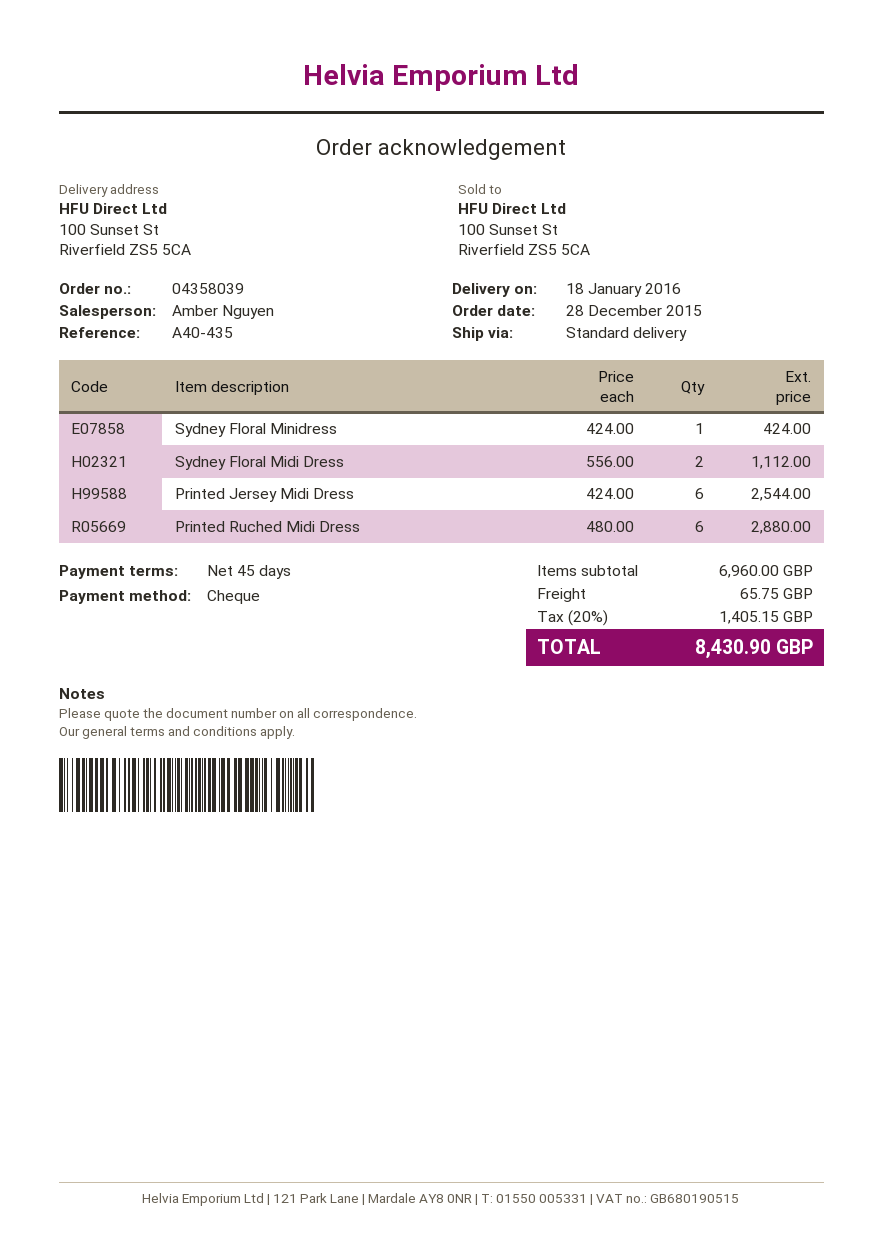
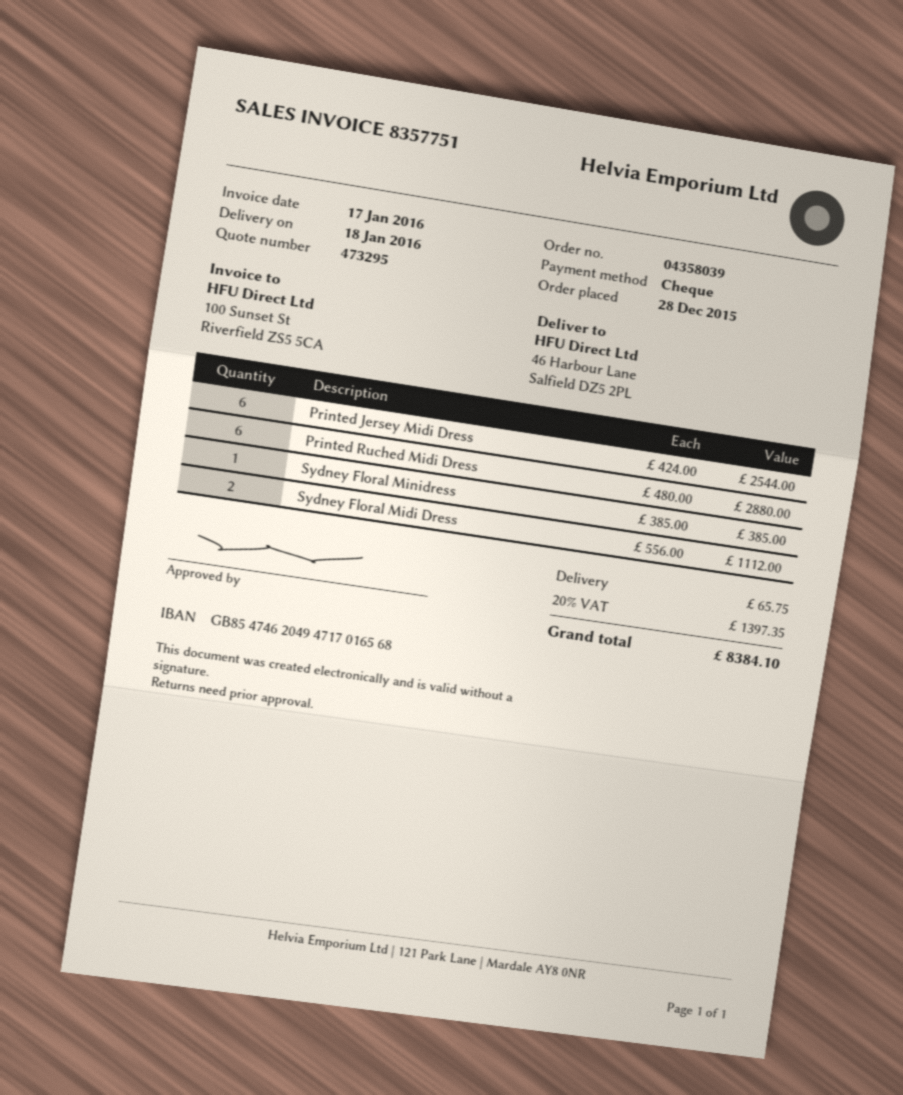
ship to: 100 Sunset St, Riverfield ZS5 5CA -> 46 Harbour Lane, Salfield DZ5 2PL
Sydney Floral Minidress: 1 x 424.00 = 424.00 -> 1 x 385.00 = 385.00
tax: 20% = 1405.15 -> 20% = 1397.35
total: 8430.90 -> 8384.10

